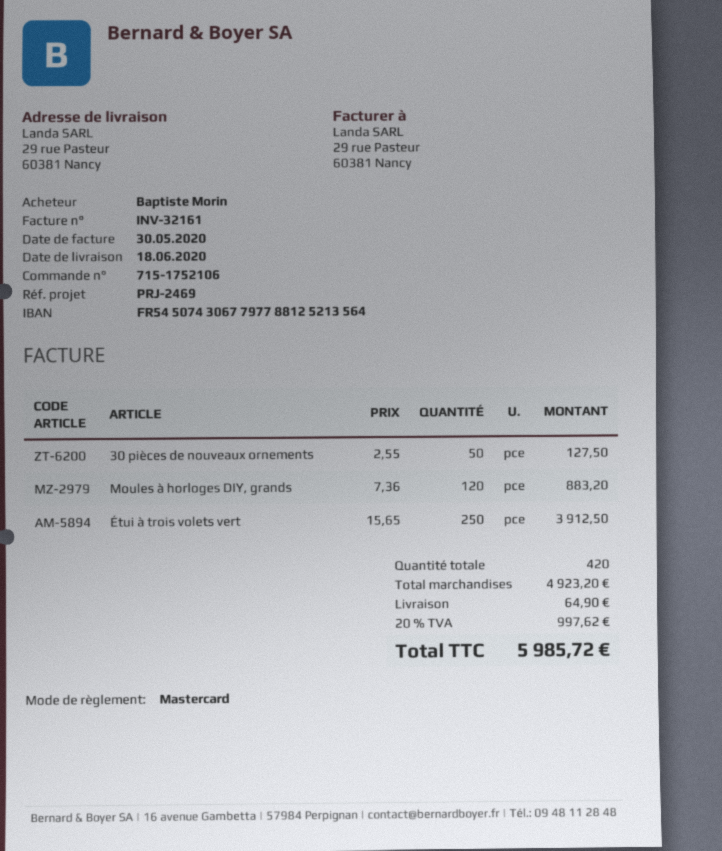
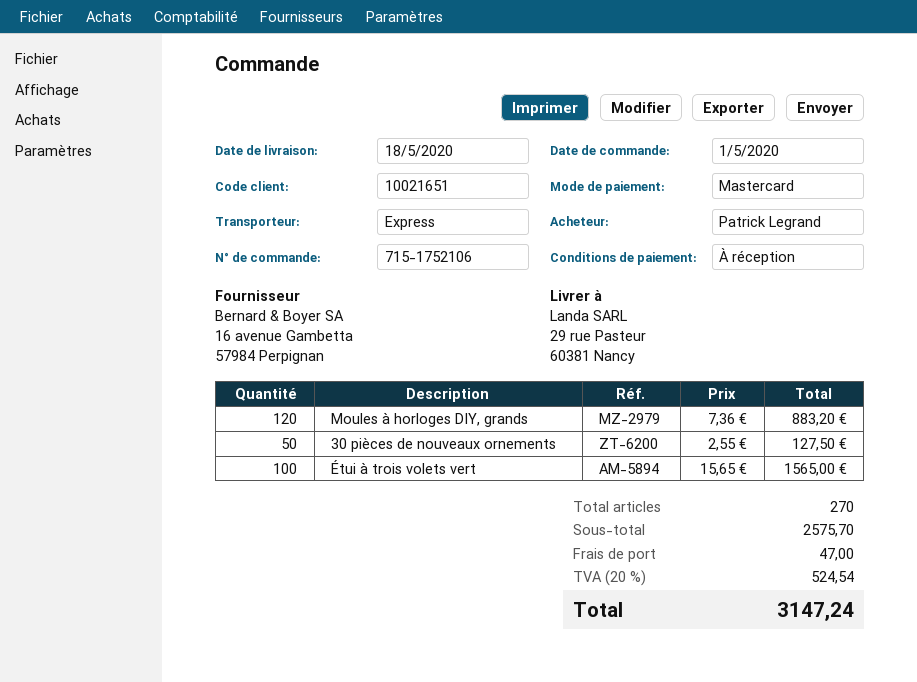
delivery date: 2020-06-18 -> 2020-05-18
ordered by: Baptiste Morin -> Patrick Legrand
Étui à trois volets vert: 250 x 15.65 = 3912.50 -> 100 x 15.65 = 1565.00
total quantity: 420 -> 270
subtotal: 4923.20 -> 2575.70
shipping: 64.90 -> 47.00
tax: 20% = 997.62 -> 20% = 524.54
total: 5985.72 -> 3147.24

